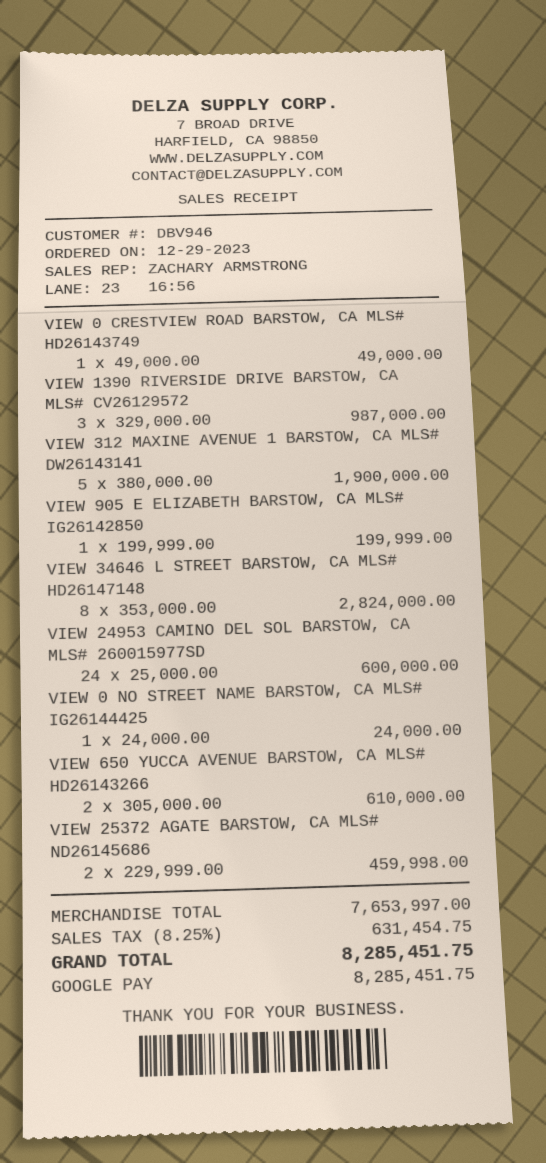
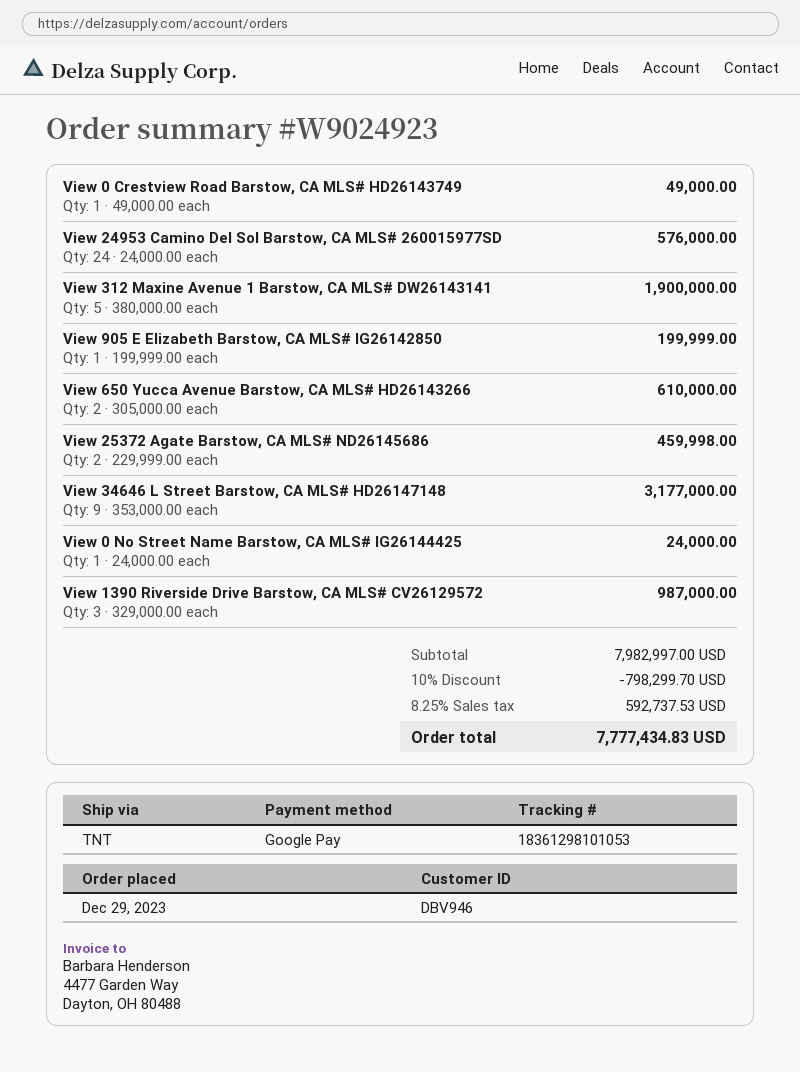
VIEW 34646 L STREET BARSTOW, CA MLS# HD26147148: 8 x 353000.00 = 2824000.00 -> 9 x 353000.00 = 3177000.00
VIEW 24953 CAMINO DEL SOL BARSTOW, CA MLS# 260015977SD: 24 x 25000.00 = 600000.00 -> 24 x 24000.00 = 576000.00
subtotal: 7653997.00 -> 7982997.00
discount: none -> 10% = 798299.70
tax: 8.25% = 631454.75 -> 8.25% = 592737.53
total: 8285451.75 -> 7777434.83

